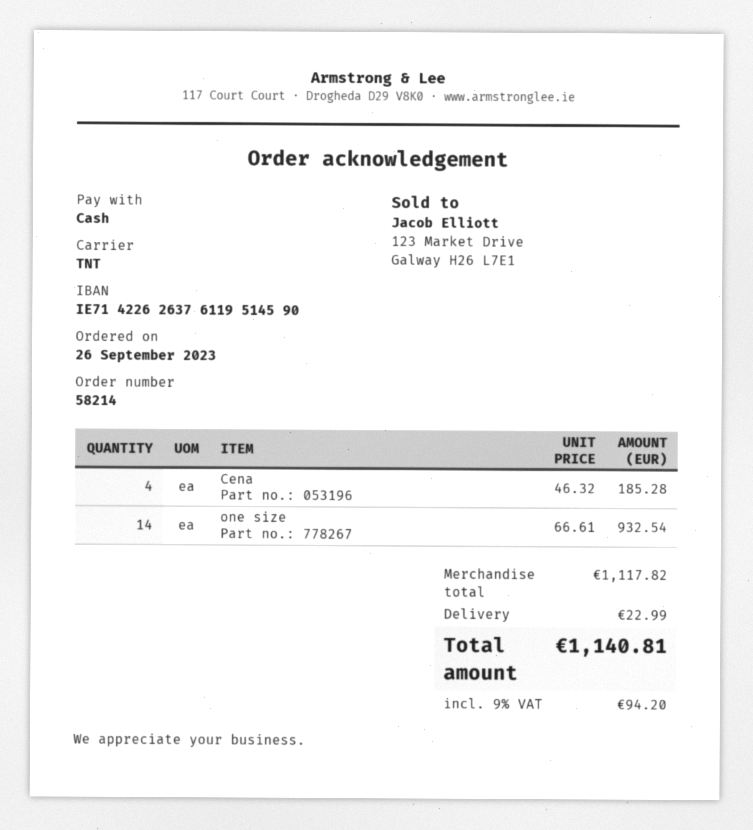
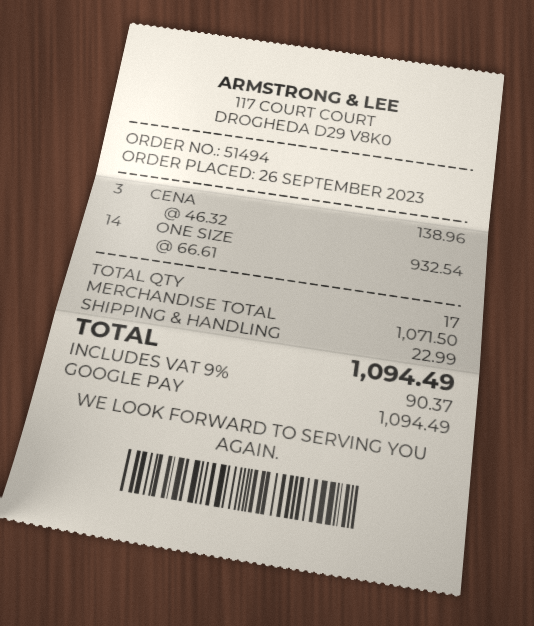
order number: 58214 -> 51494
payment method: cash -> Google Pay
Cena: 4 x 46.32 = 185.28 -> 3 x 46.32 = 138.96
subtotal: 1117.82 -> 1071.50
tax: 9% = 94.20 -> 9% = 90.37
total: 1140.81 -> 1094.49

